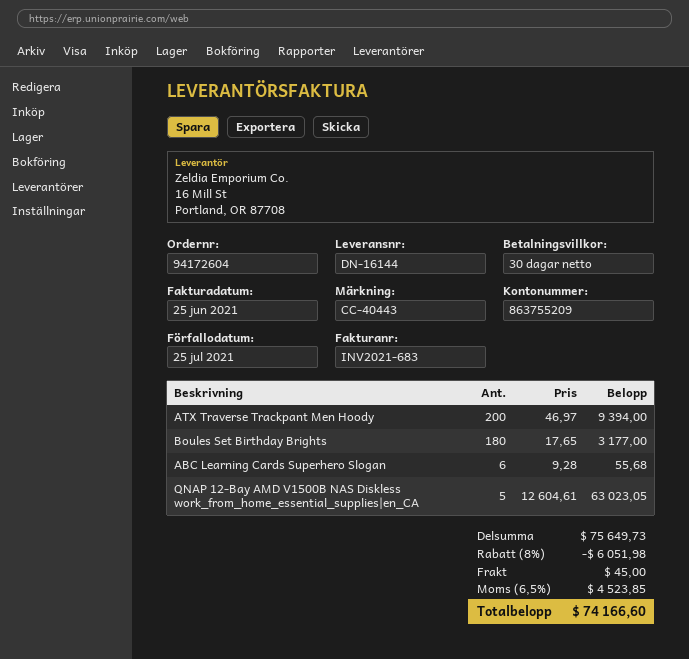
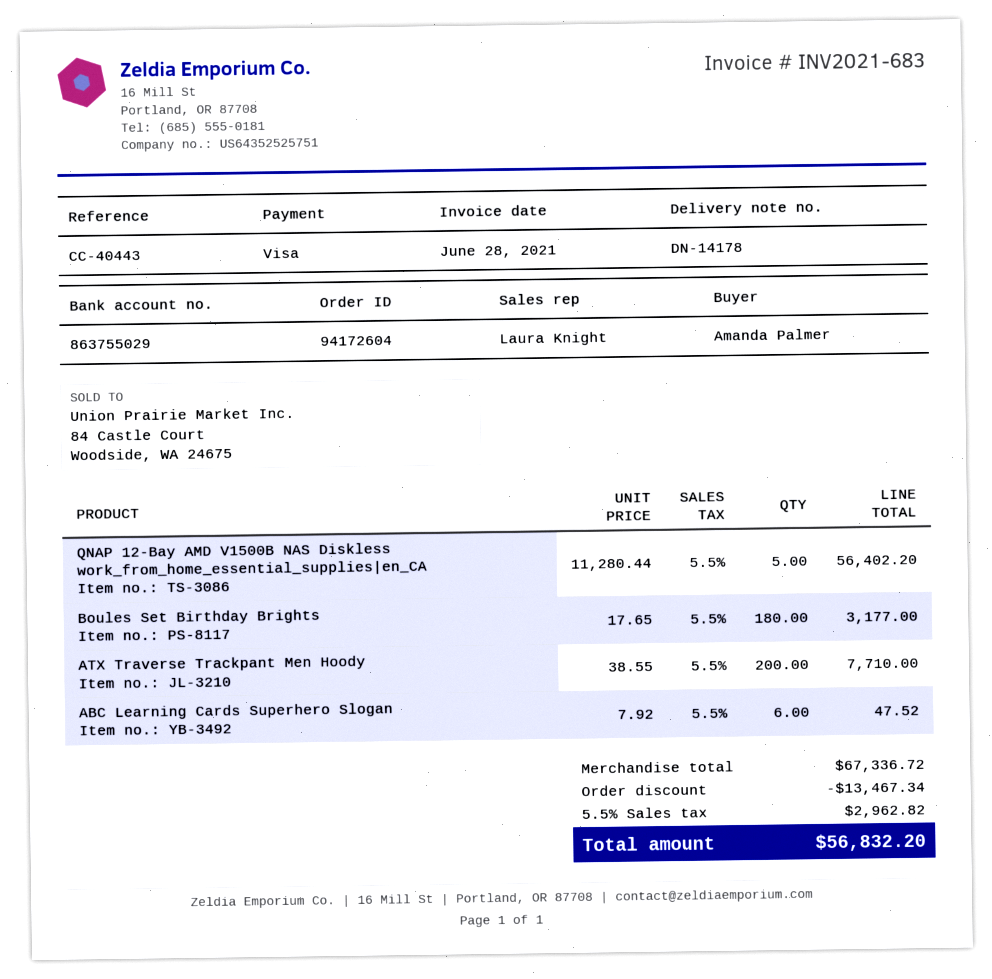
delivery note number: DN-16144 -> DN-14178
invoice date: 2021-06-25 -> 2021-06-28
bank account: 863755209 -> 863755029
ATX Traverse Trackpant Men Hoody: 200 x 46.97 = 9394.00 -> 200 x 38.55 = 7710.00
ABC Learning Cards Superhero Slogan: 6 x 9.28 = 55.68 -> 6 x 7.92 = 47.52
QNAP 12-Bay AMD V1500B NAS Diskless work_from_home_essential_supplies|en_CA: 5 x 12604.61 = 63023.05 -> 5 x 11280.44 = 56402.20
subtotal: 75649.73 -> 67336.72
discount: 6051.98 -> 13467.34
shipping: 45.00 -> none
tax: 6.5% = 4523.85 -> 5.5% = 2962.82
total: 74166.60 -> 56832.20

